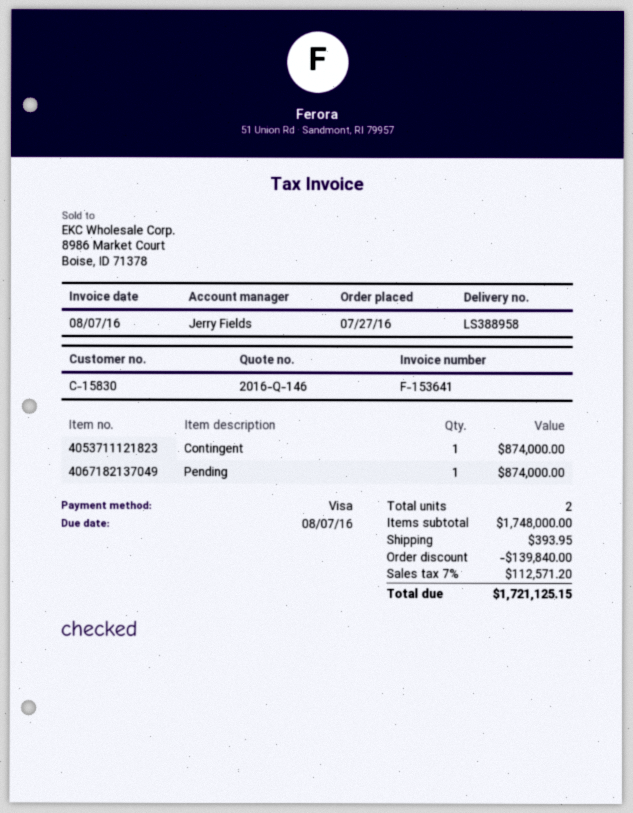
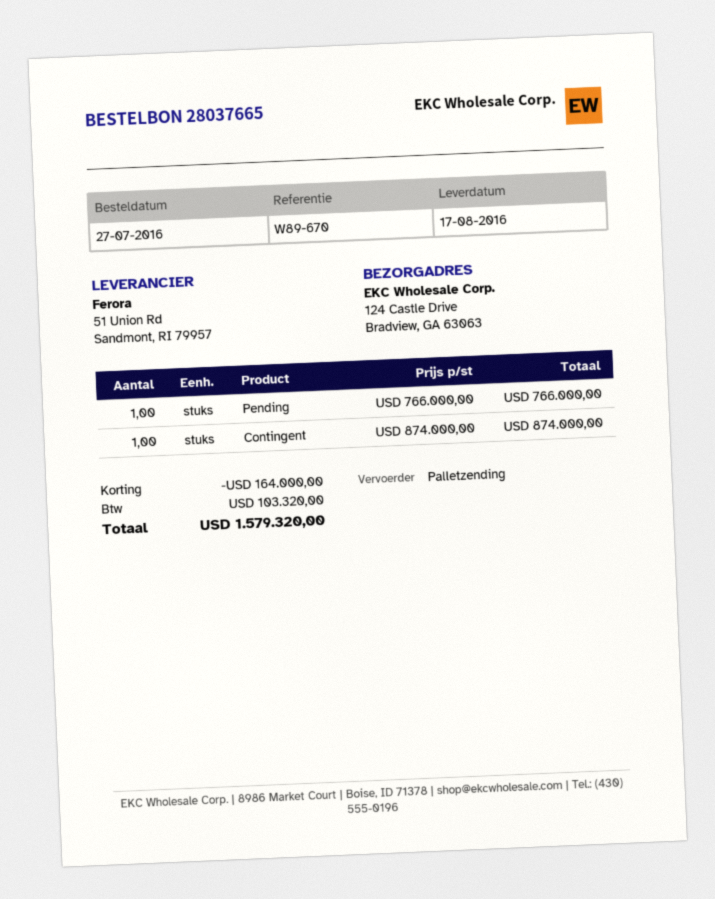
Pending: 1 for 874000.00 -> 1 for 766000.00
discount: 139840.00 -> 164000.00
shipping: 393.95 -> none
tax: 112571.20 -> 103320.00
total: 1721125.15 -> 1579320.00

